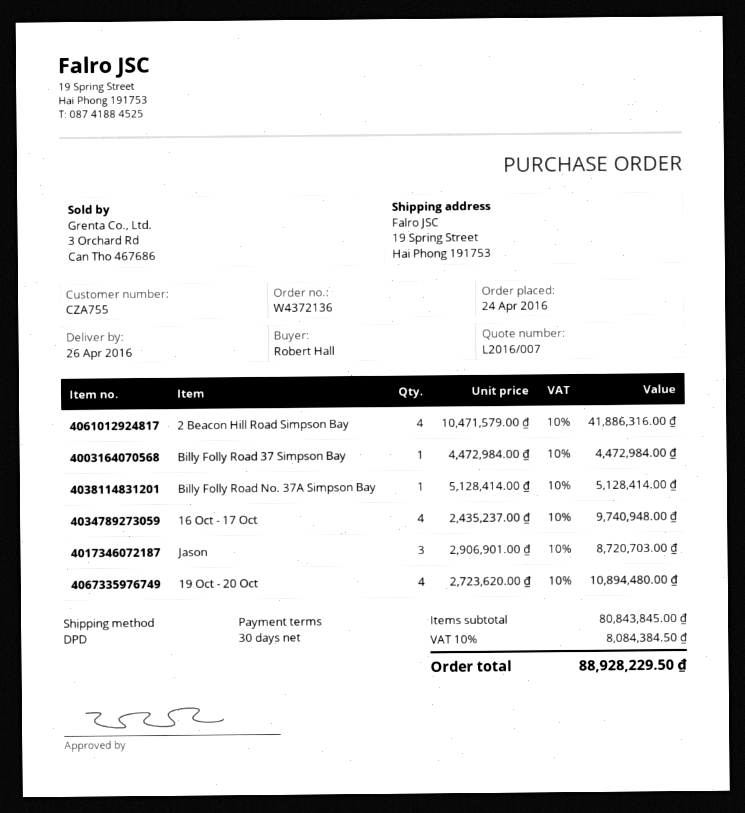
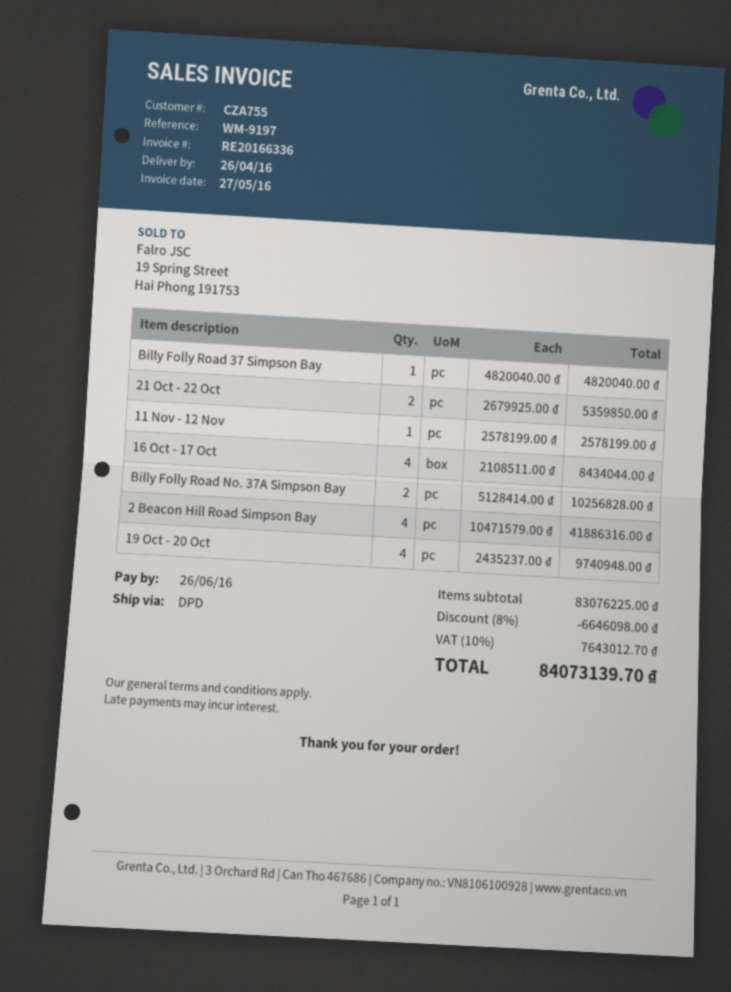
Billy Folly Road 37 Simpson Bay: 1 x 4472984.00 = 4472984.00 -> 1 x 4820040.00 = 4820040.00
Billy Folly Road No. 37A Simpson Bay: 1 x 5128414.00 = 5128414.00 -> 2 x 5128414.00 = 10256828.00
16 Oct - 17 Oct: 4 x 2435237.00 = 9740948.00 -> 4 x 2108511.00 = 8434044.00
Jason: 3 x 2906901.00 = 8720703.00 -> none
19 Oct - 20 Oct: 4 x 2723620.00 = 10894480.00 -> 4 x 2435237.00 = 9740948.00
21 Oct - 22 Oct: none -> 2 x 2679925.00 = 5359850.00
11 Nov - 12 Nov: none -> 1 x 2578199.00 = 2578199.00
subtotal: 80843845.00 -> 83076225.00
discount: none -> 8% = 6646098.00
tax: 10% = 8084384.50 -> 10% = 7643012.70
total: 88928229.50 -> 84073139.70

